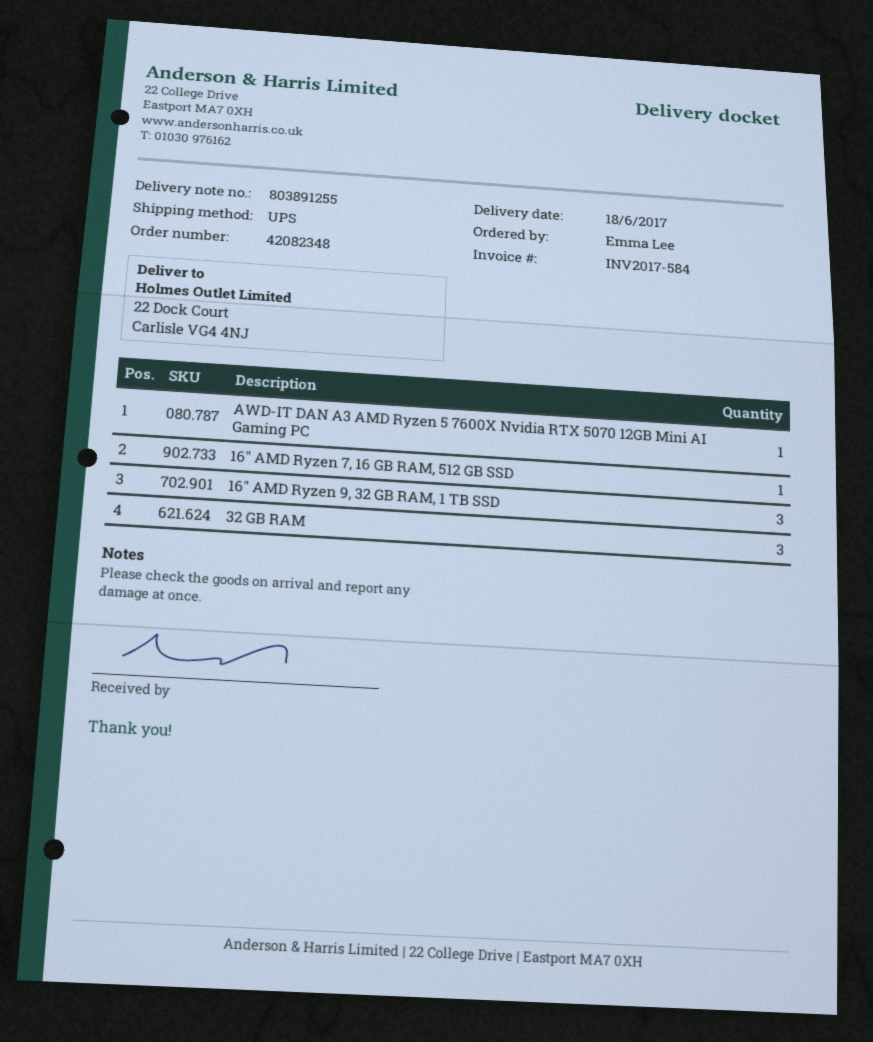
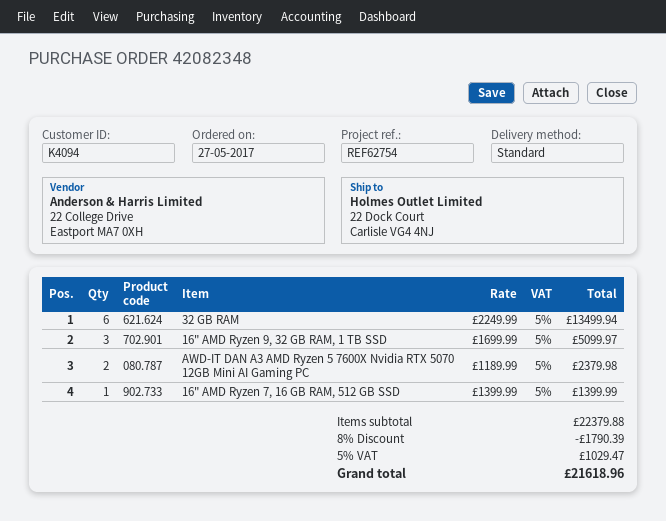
shipping method: UPS -> standard
AWD-IT DAN A3 AMD Ryzen 5 7600X Nvidia RTX 5070 12GB Mini AI Gaming PC: 1 -> 2
32 GB RAM: 3 -> 6

